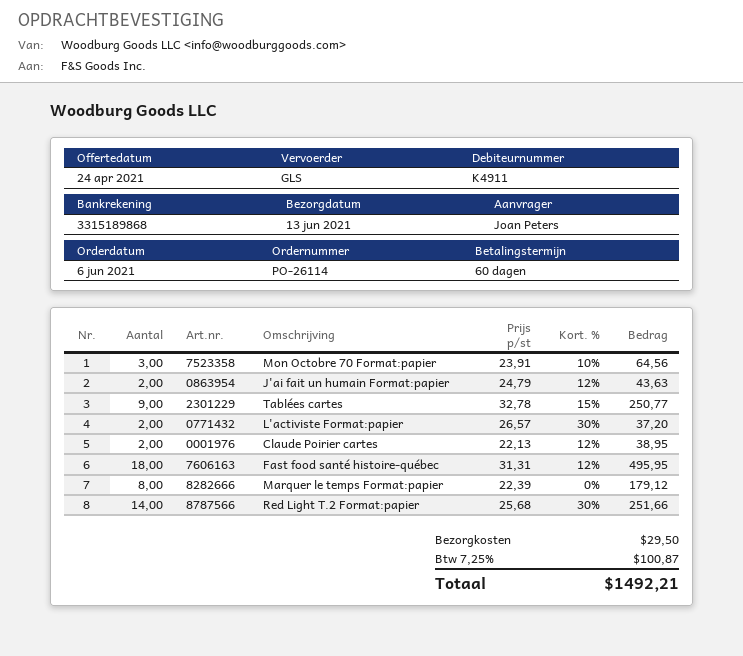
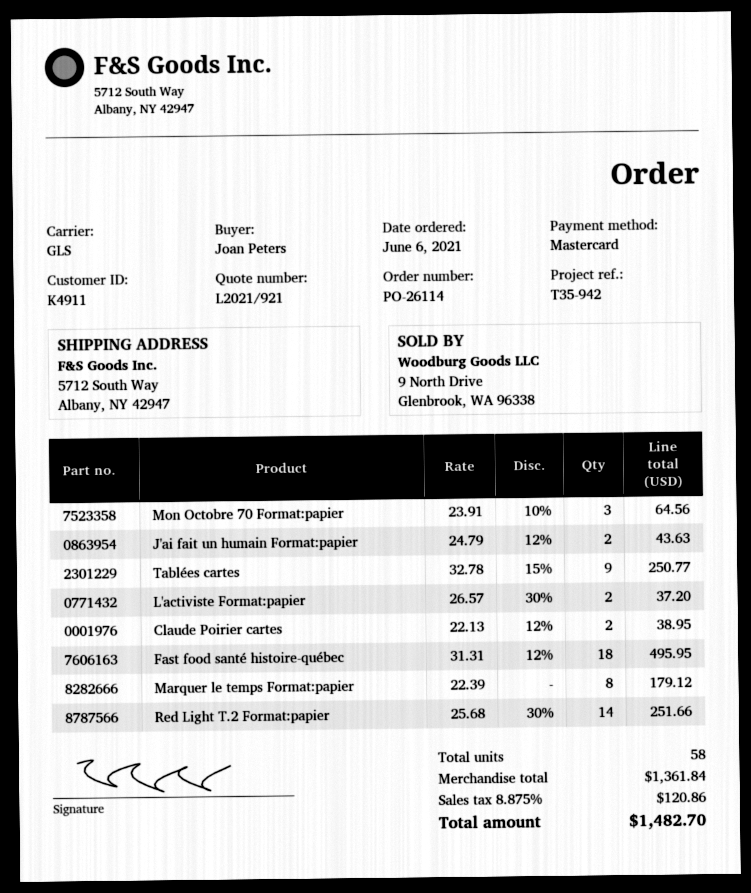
shipping: 29.50 -> none
tax: 7.25% = 100.87 -> 8.875% = 120.86
total: 1492.21 -> 1482.70

